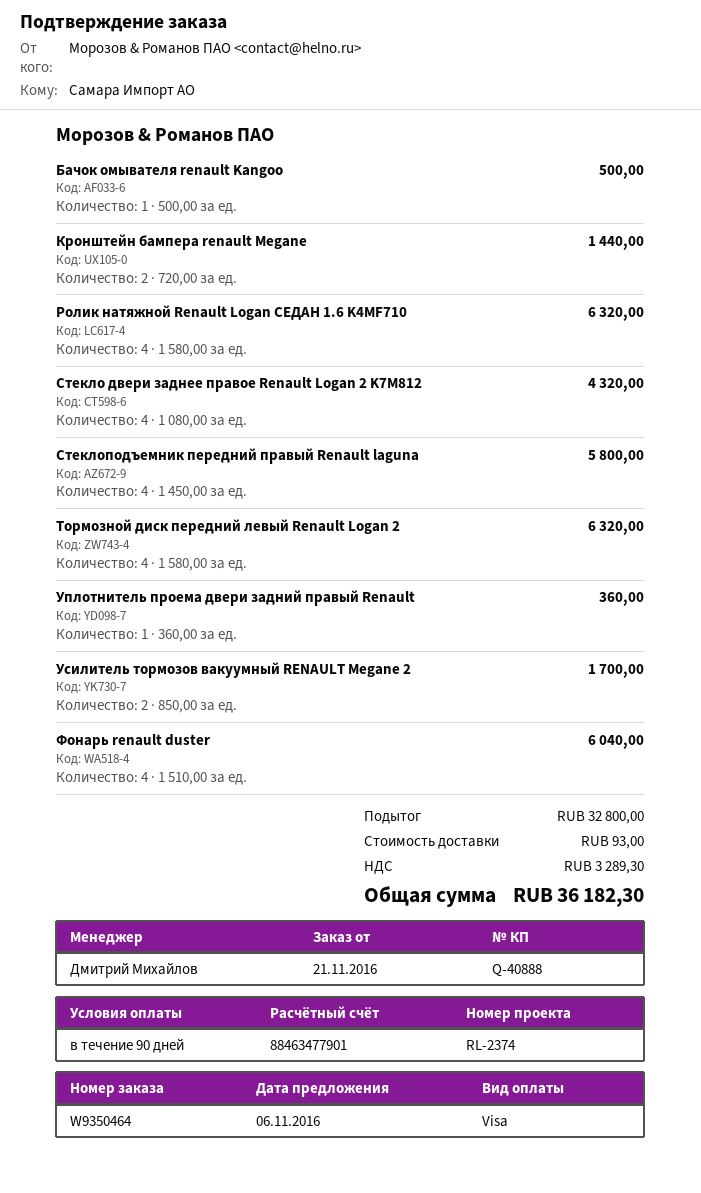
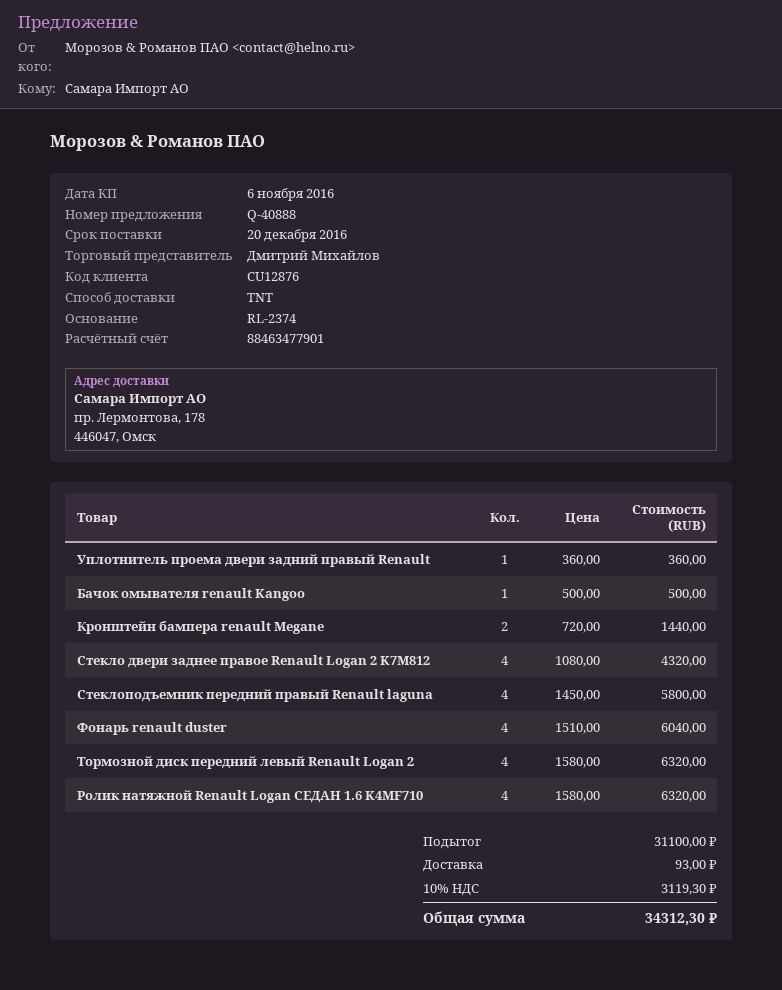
Усилитель тормозов вакуумный RENAULT Megane 2: 2 x 850.00 = 1700.00 -> none
subtotal: 32800.00 -> 31100.00
tax: 3289.30 -> 3119.30
total: 36182.30 -> 34312.30

